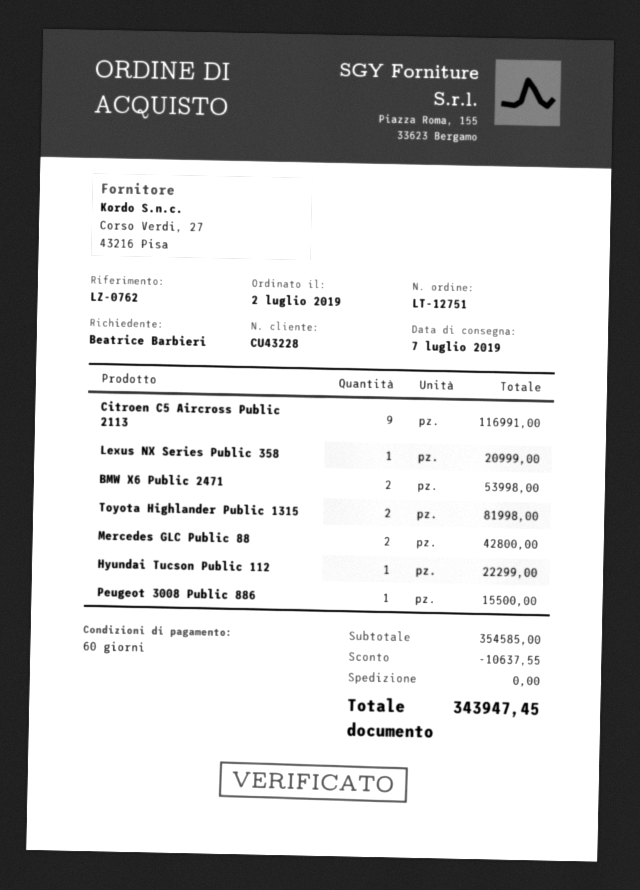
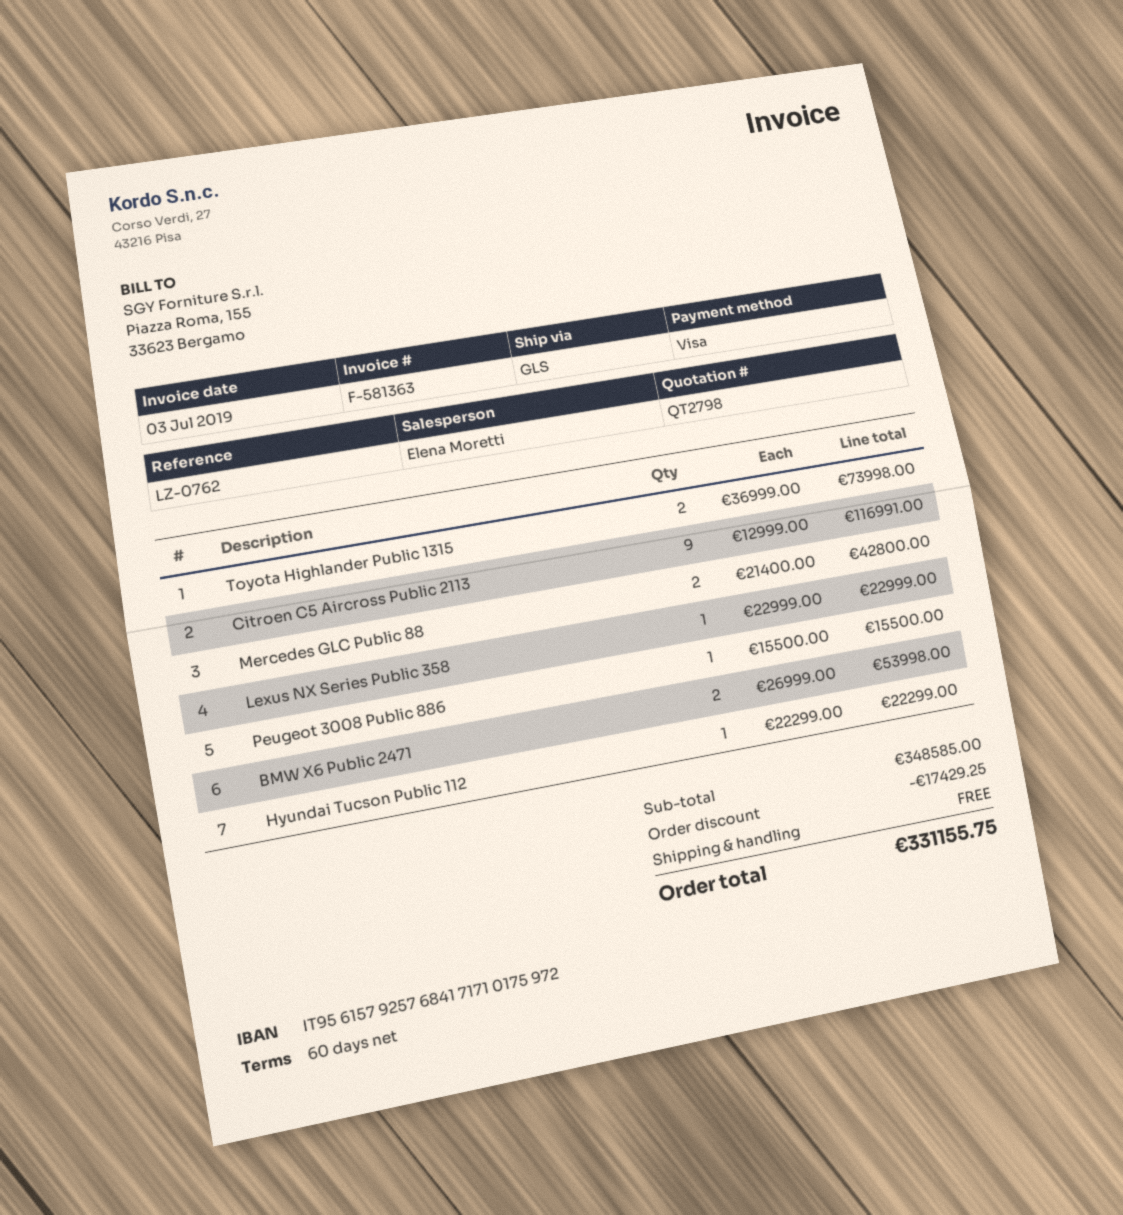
Lexus NX Series Public 358: 1 for 20999.00 -> 1 for 22999.00
Toyota Highlander Public 1315: 2 for 81998.00 -> 2 for 73998.00
subtotal: 354585.00 -> 348585.00
discount: 10637.55 -> 17429.25
total: 343947.45 -> 331155.75

